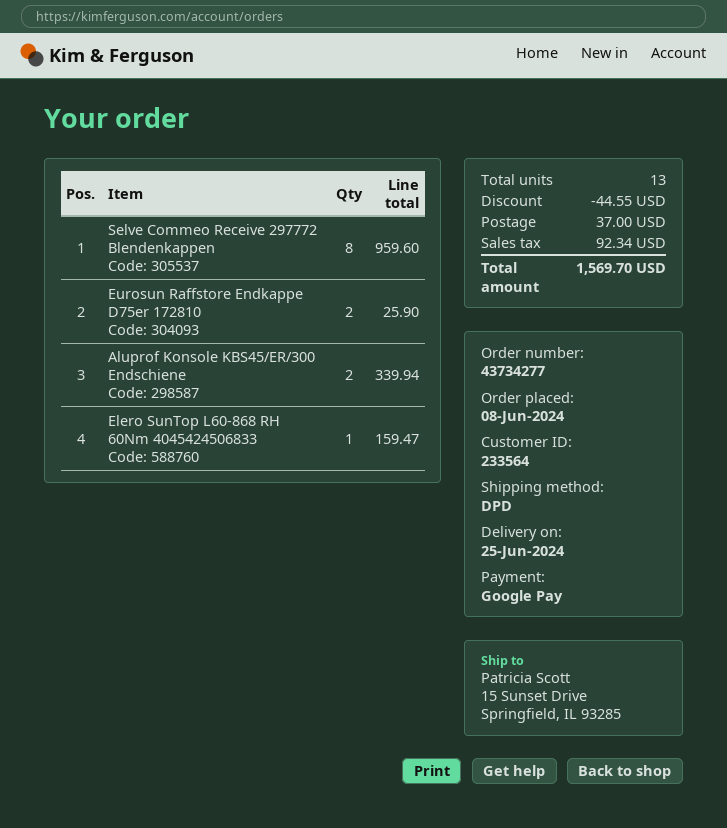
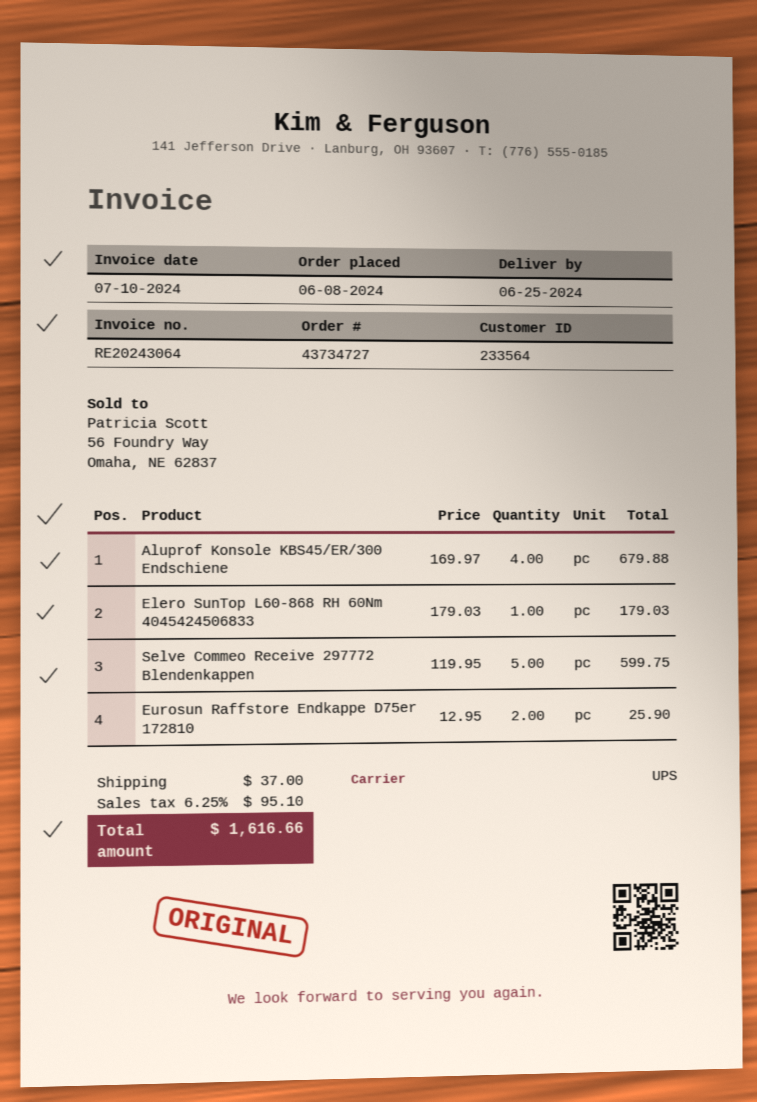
order number: 43734277 -> 43734727
shipping method: DPD -> UPS
Selve Commeo Receive 297772 Blendenkappen: 8 for 959.60 -> 5 for 599.75
Aluprof Konsole KBS45/ER/300 Endschiene: 2 for 339.94 -> 4 for 679.88
Elero SunTop L60-868 RH 60Nm 4045424506833: 1 for 159.47 -> 1 for 179.03
discount: 44.55 -> none
tax: 92.34 -> 95.10
total: 1569.70 -> 1616.66

